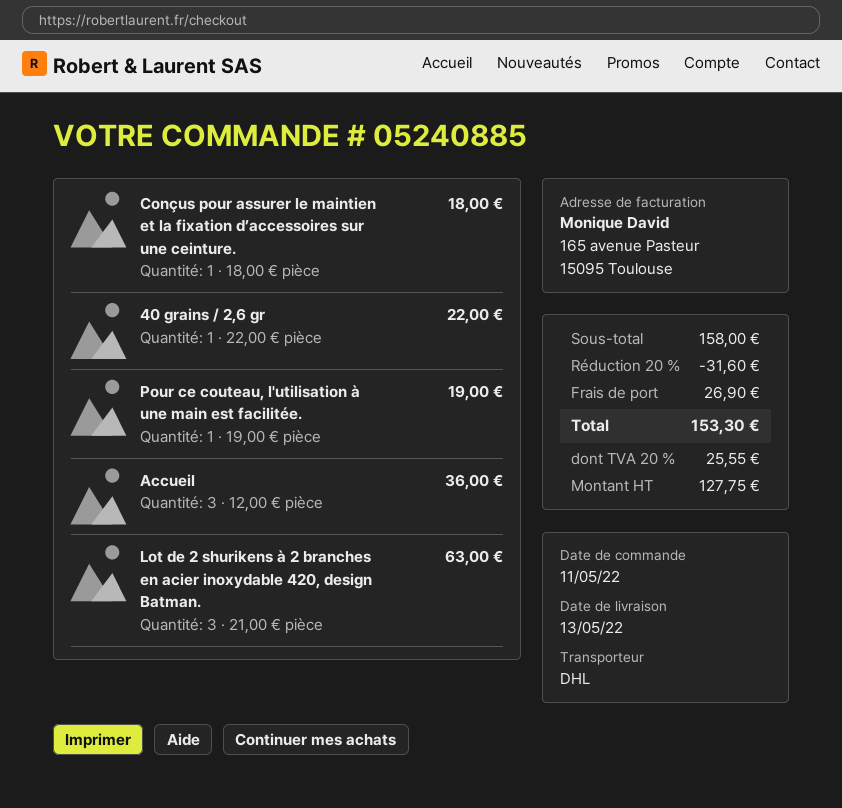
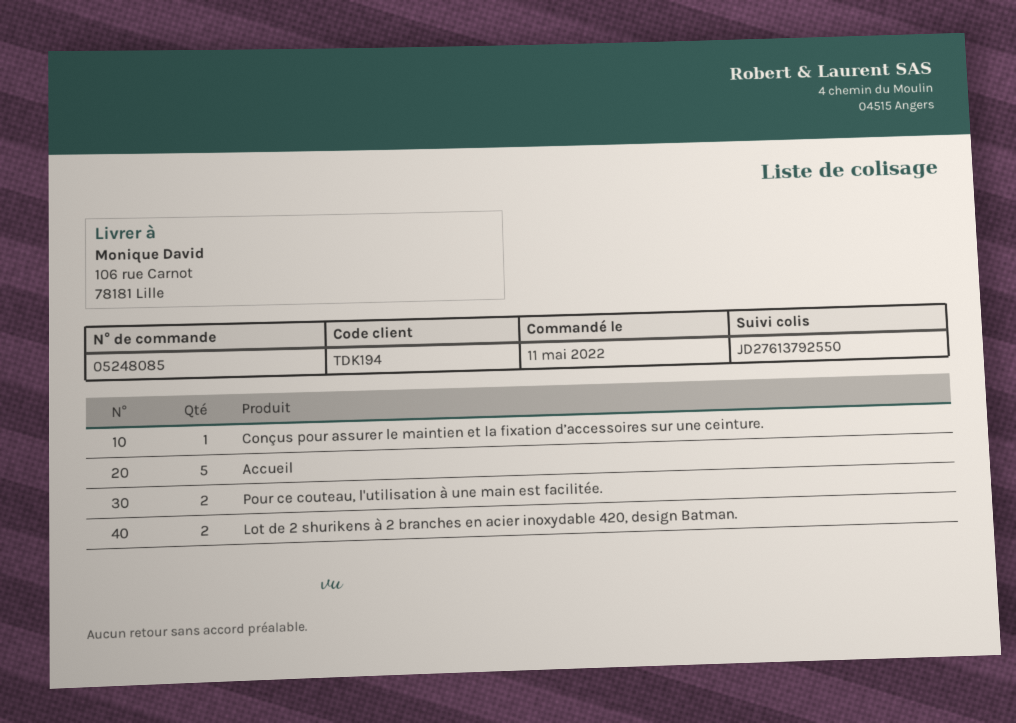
order number: 05240885 -> 05248085
40 grains / 2,6 gr: 1 -> none
Pour ce couteau, l'utilisation à une main est facilitée.: 1 -> 2
Accueil: 3 -> 5
Lot de 2 shurikens à 2 branches en acier inoxydable 420, design Batman.: 3 -> 2

